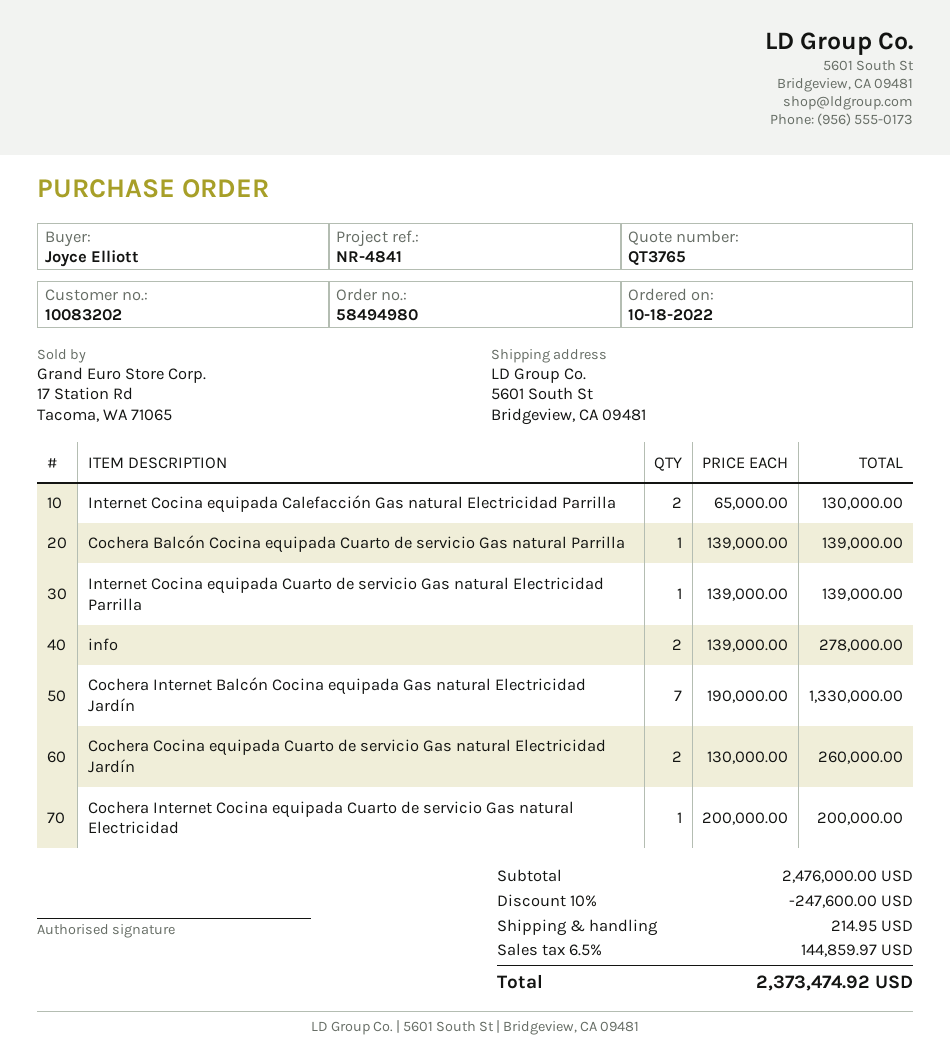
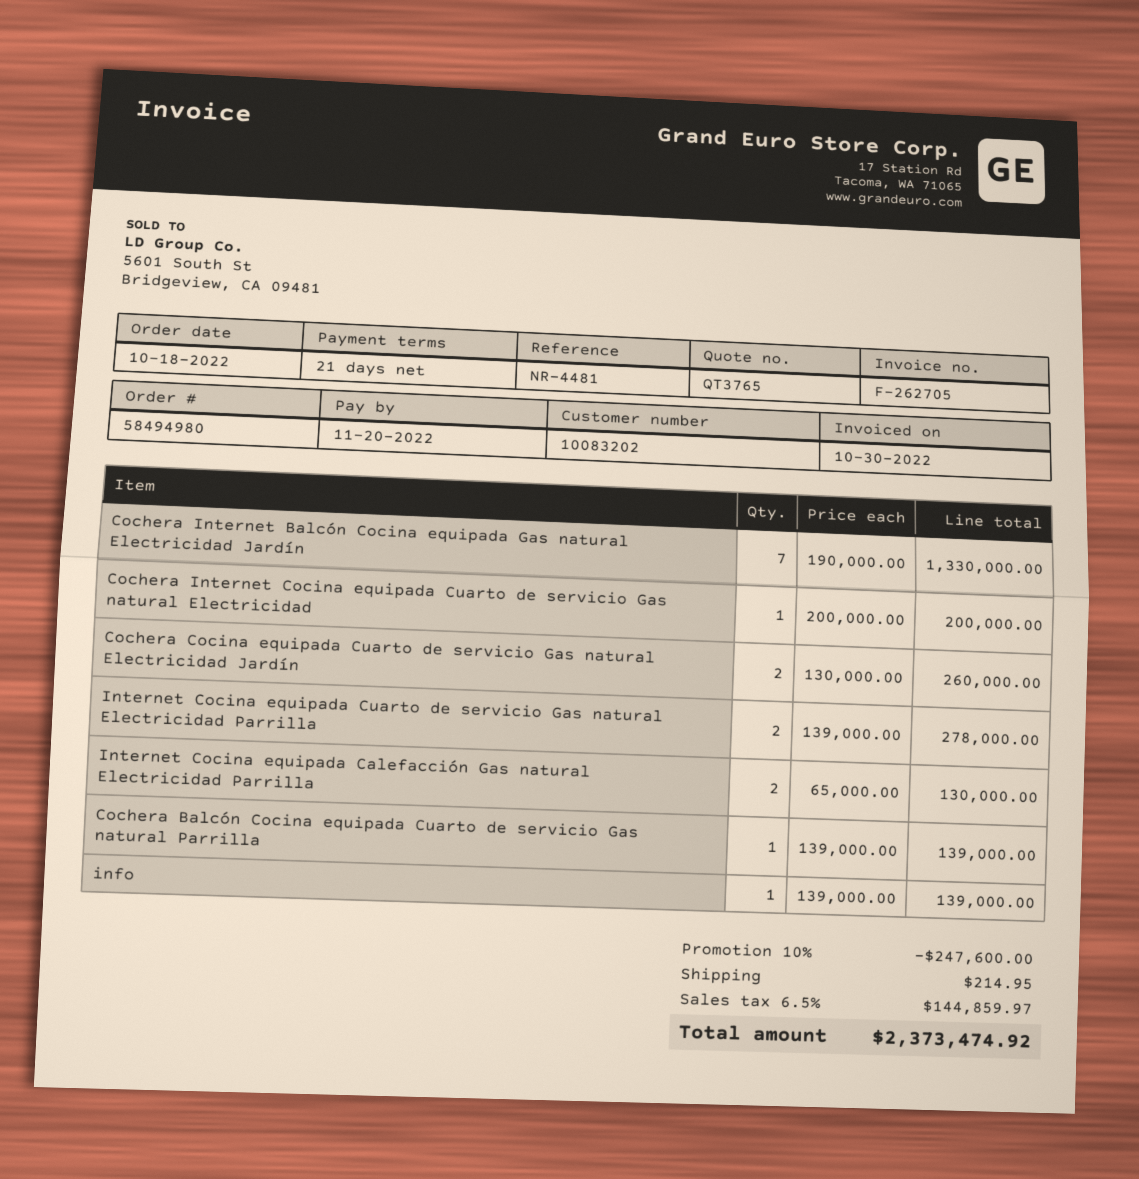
reference: NR-4841 -> NR-4481
Internet Cocina equipada Cuarto de servicio Gas natural Electricidad Parrilla: 1 x 139000.00 = 139000.00 -> 2 x 139000.00 = 278000.00
info: 2 x 139000.00 = 278000.00 -> 1 x 139000.00 = 139000.00

